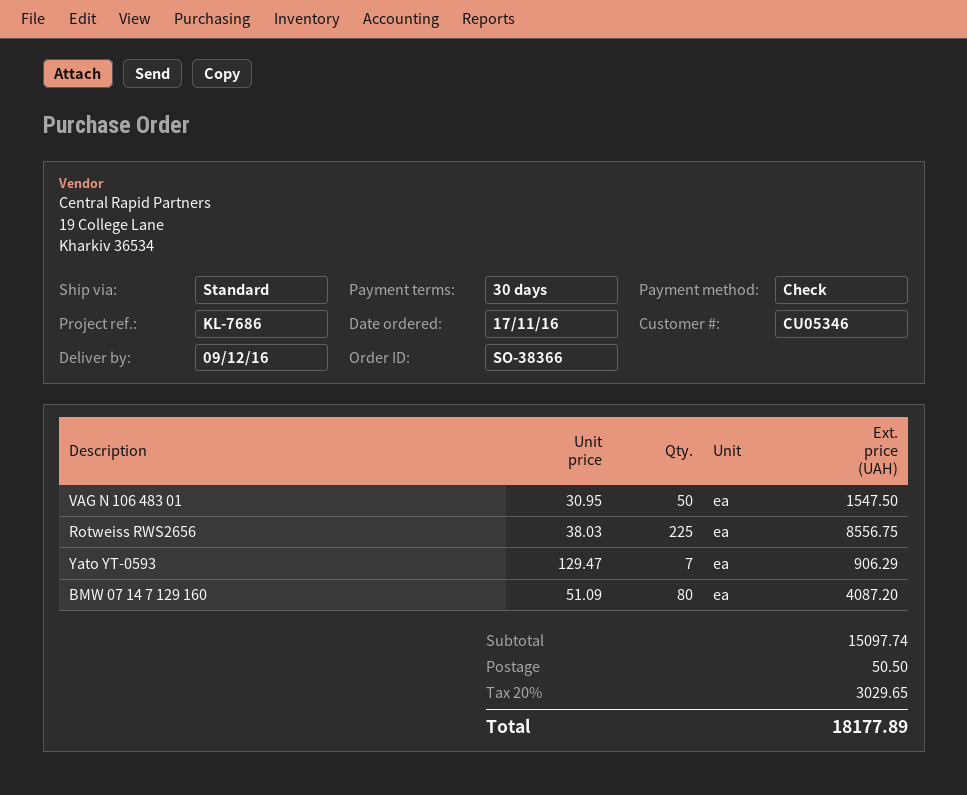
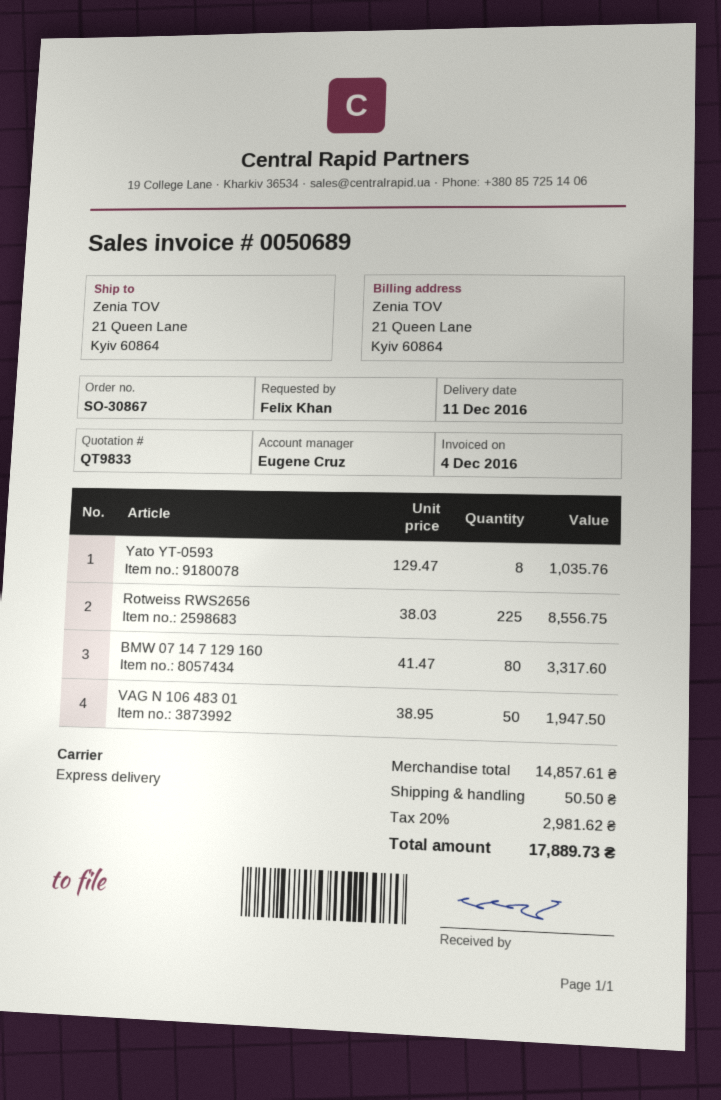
order number: SO-38366 -> SO-30867
delivery date: 2016-12-09 -> 2016-12-11
shipping method: standard -> express
VAG N 106 483 01: 50 x 30.95 = 1547.50 -> 50 x 38.95 = 1947.50
Yato YT-0593: 7 x 129.47 = 906.29 -> 8 x 129.47 = 1035.76
BMW 07 14 7 129 160: 80 x 51.09 = 4087.20 -> 80 x 41.47 = 3317.60
subtotal: 15097.74 -> 14857.61
tax: 20% = 3029.65 -> 20% = 2981.62
total: 18177.89 -> 17889.73

